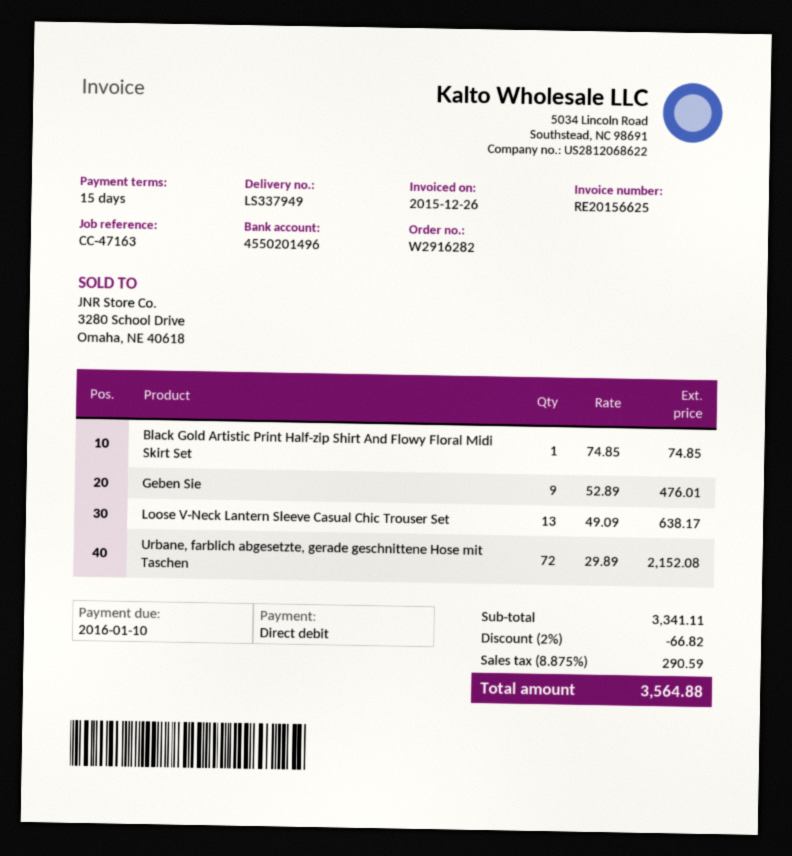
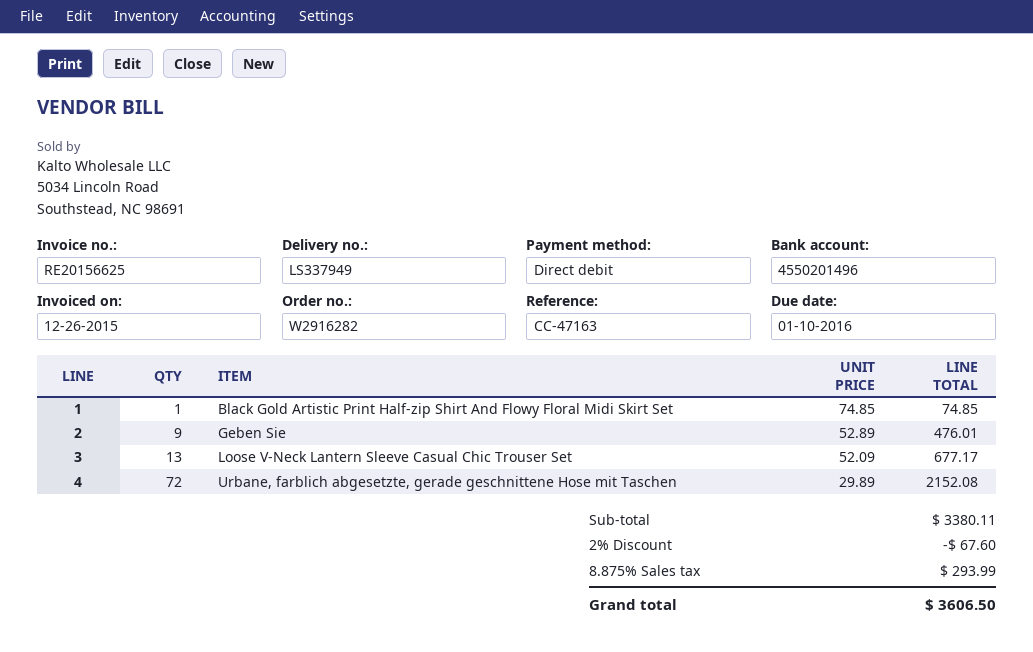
Loose V-Neck Lantern Sleeve Casual Chic Trouser Set: 13 x 49.09 = 638.17 -> 13 x 52.09 = 677.17
subtotal: 3341.11 -> 3380.11
discount: 2% = 66.82 -> 2% = 67.60
tax: 8.875% = 290.59 -> 8.875% = 293.99
total: 3564.88 -> 3606.50

